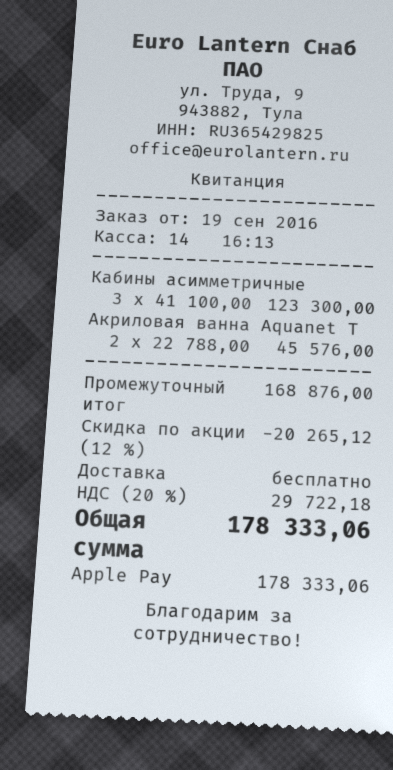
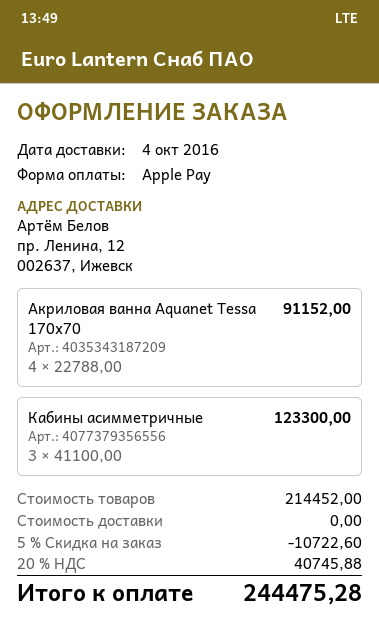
Акриловая ванна Aquanet T: 2 x 22788.00 = 45576.00 -> 4 x 22788.00 = 91152.00
subtotal: 168876.00 -> 214452.00
discount: 12% = 20265.12 -> 5% = 10722.60
tax: 20% = 29722.18 -> 20% = 40745.88
total: 178333.06 -> 244475.28

